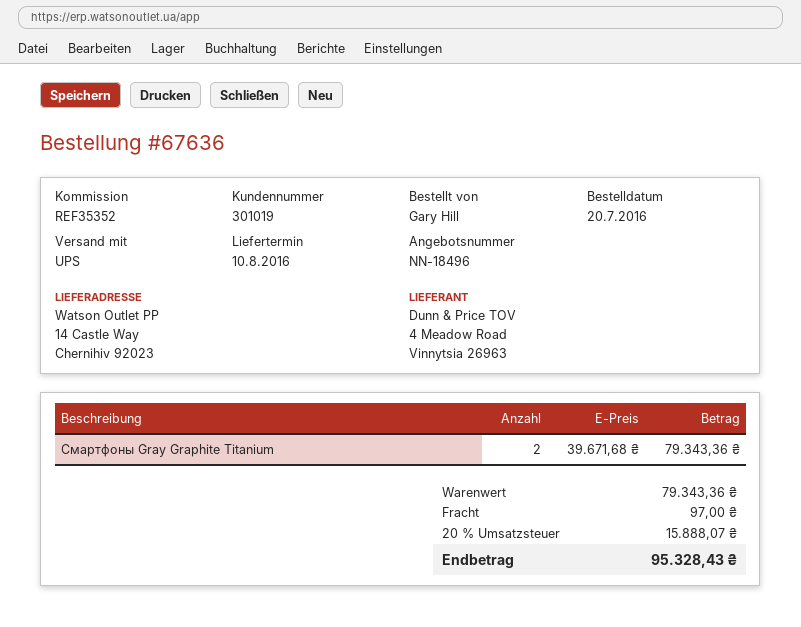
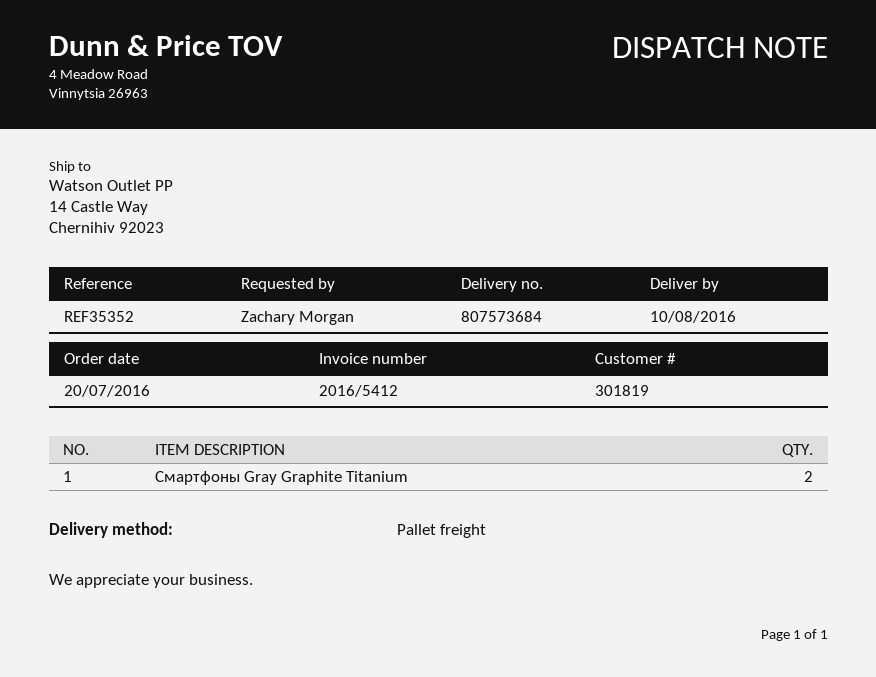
customer number: 301019 -> 301819
ordered by: Gary Hill -> Zachary Morgan
shipping method: UPS -> pallet freight

